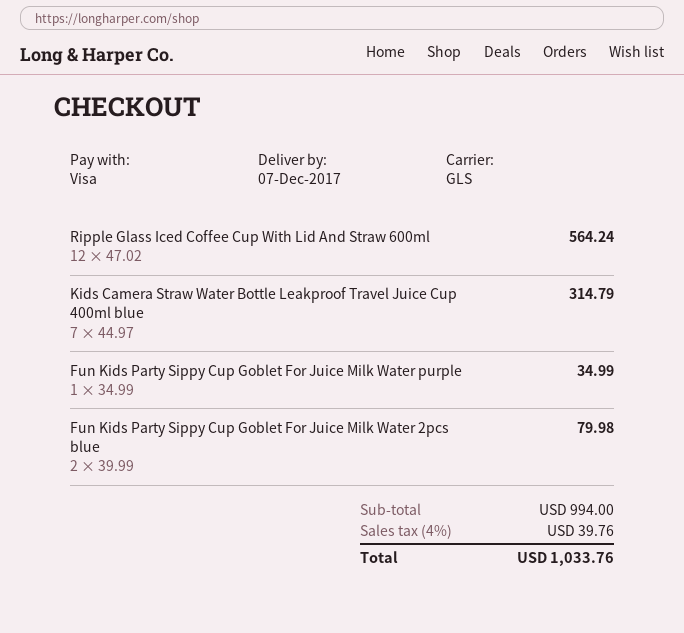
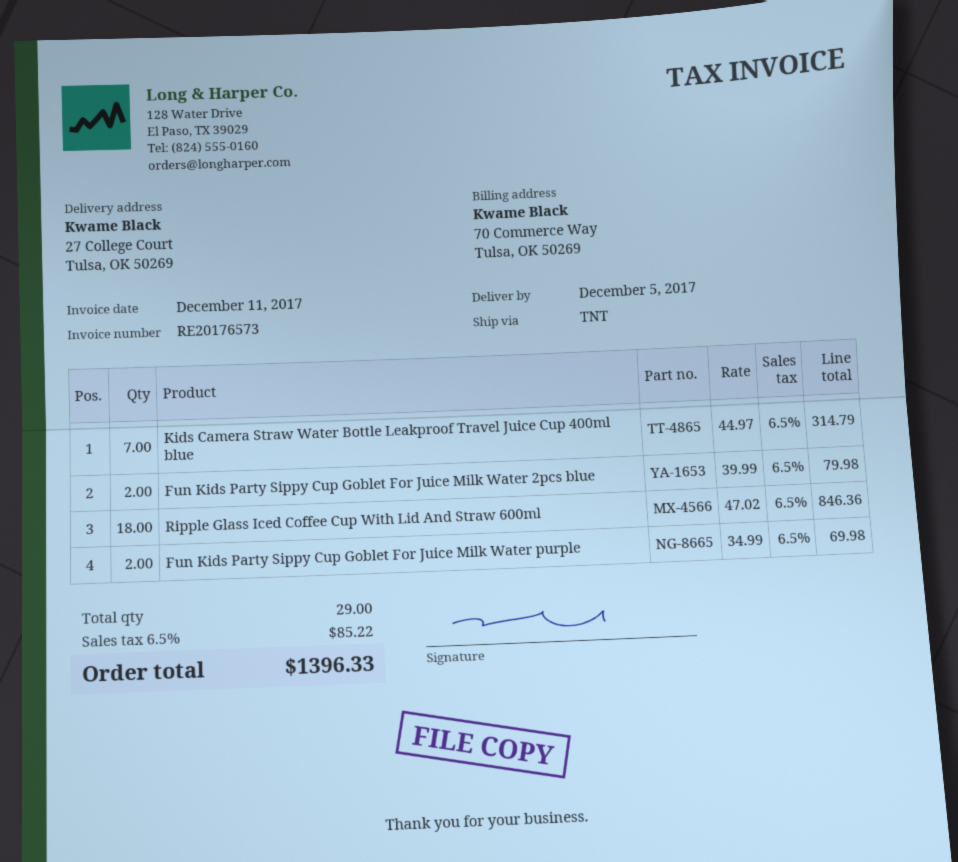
delivery date: 2017-12-07 -> 2017-12-05
shipping method: GLS -> TNT
Ripple Glass Iced Coffee Cup With Lid And Straw 600ml: 12 x 47.02 = 564.24 -> 18 x 47.02 = 846.36
Fun Kids Party Sippy Cup Goblet For Juice Milk Water purple: 1 x 34.99 = 34.99 -> 2 x 34.99 = 69.98
tax: 4% = 39.76 -> 6.5% = 85.22
total: 1033.76 -> 1396.33

